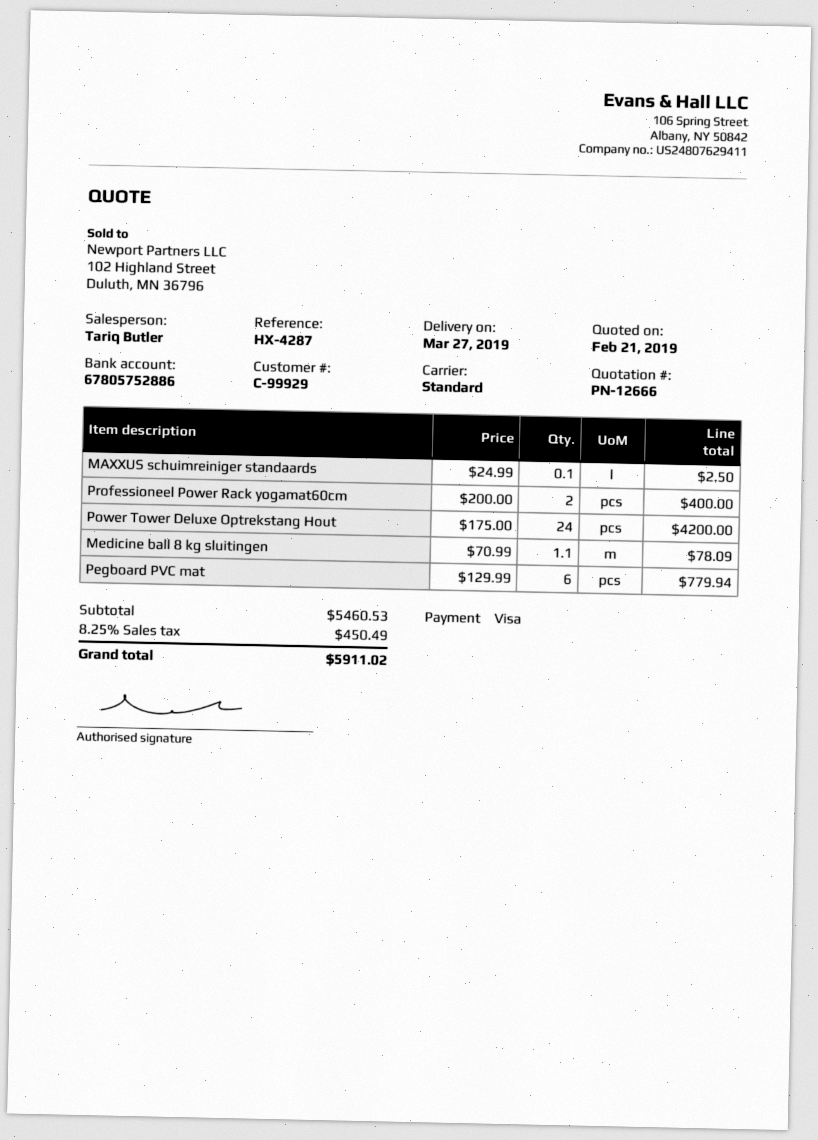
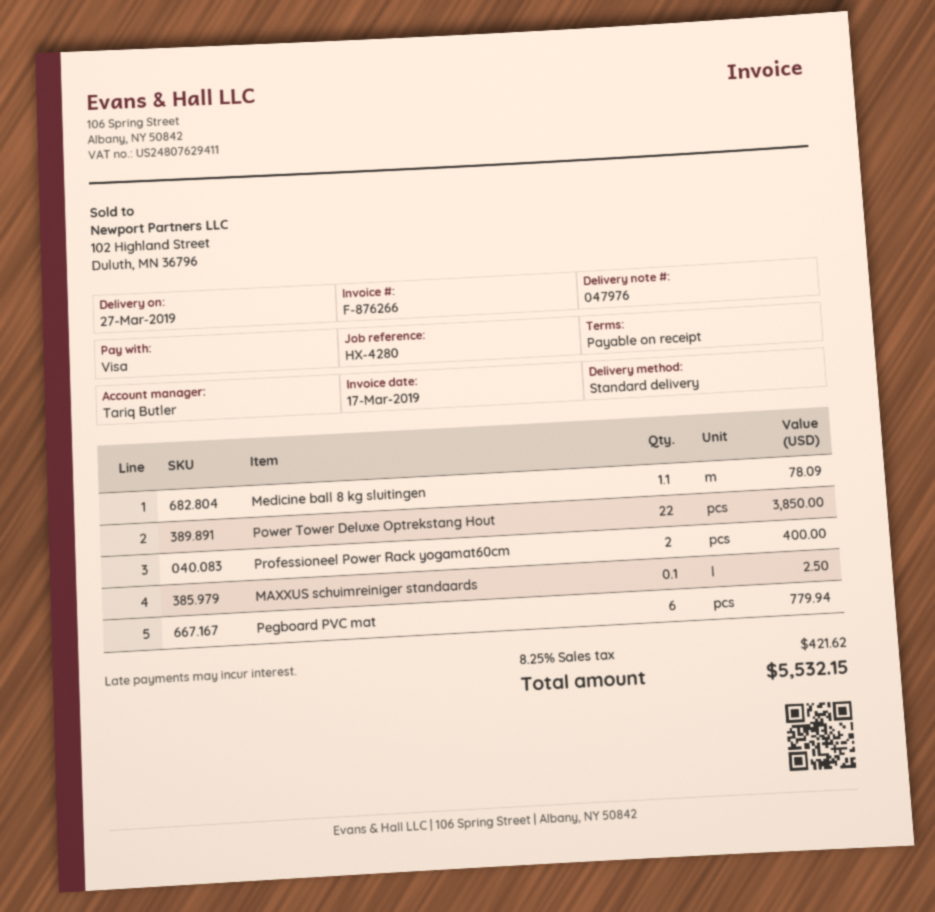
reference: HX-4287 -> HX-4280
Power Tower Deluxe Optrekstang Hout: 24 for 4200.00 -> 22 for 3850.00
tax: 8.25% = 450.49 -> 8.25% = 421.62
total: 5911.02 -> 5532.15

